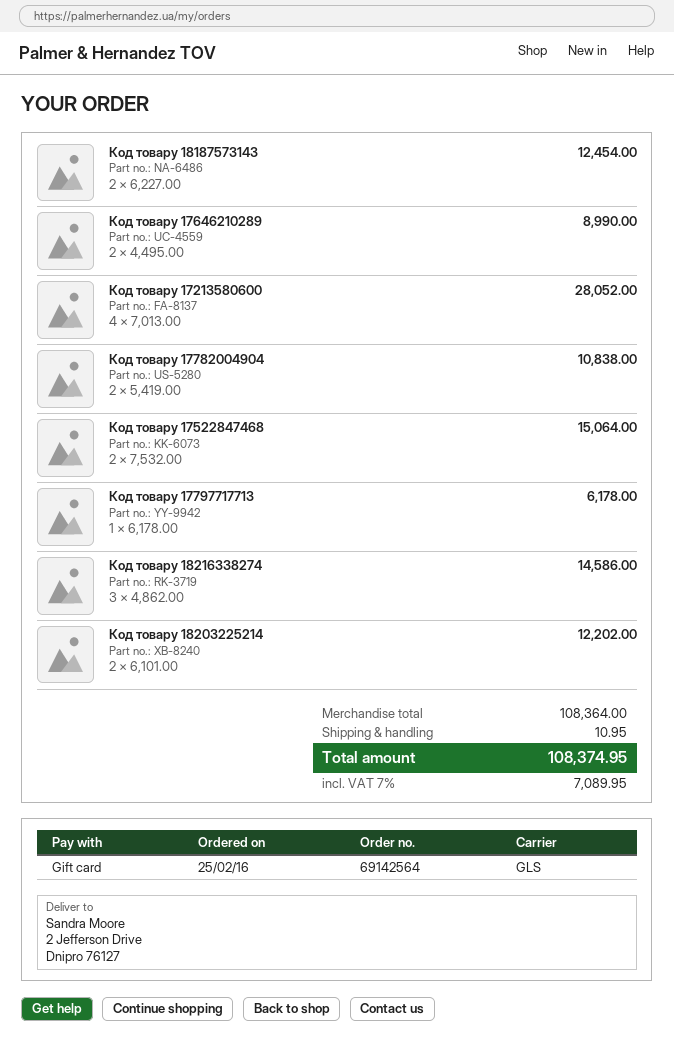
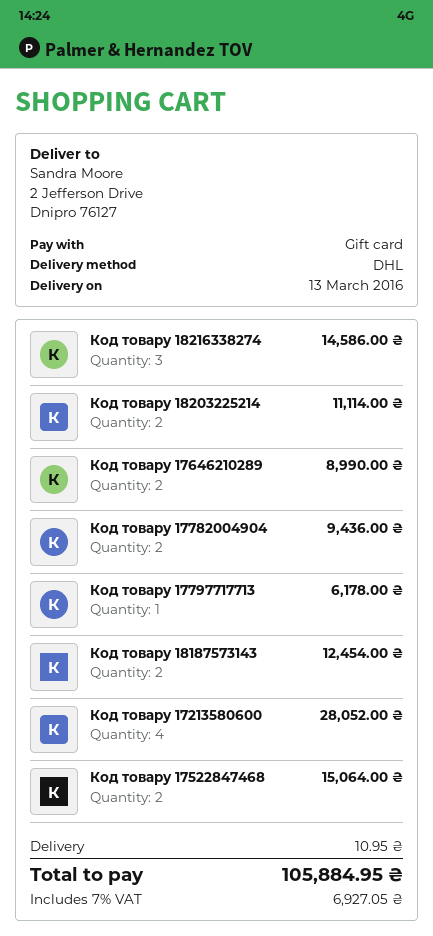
shipping method: GLS -> DHL
Код товару 17782004904: 2 for 10838.00 -> 2 for 9436.00
Код товару 18203225214: 2 for 12202.00 -> 2 for 11114.00
tax: 7% = 7089.95 -> 7% = 6927.05
total: 108374.95 -> 105884.95

